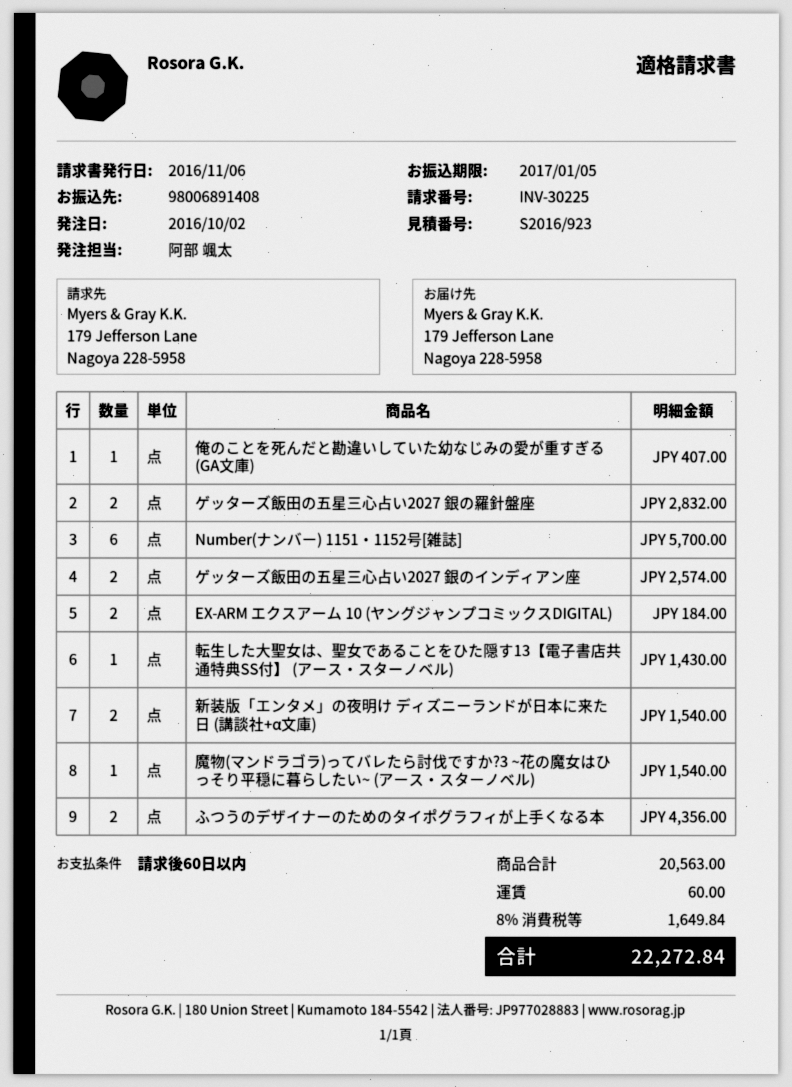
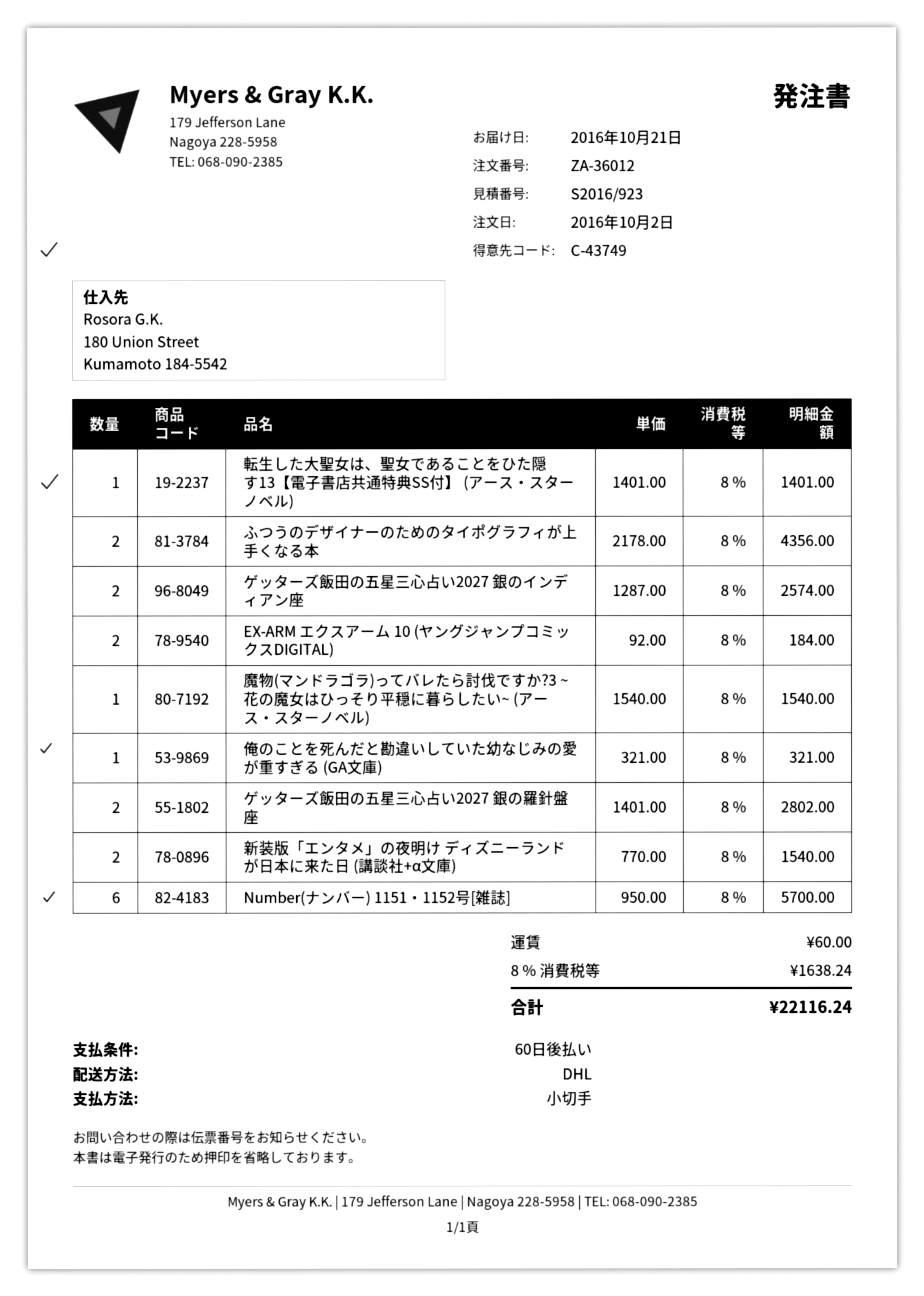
俺のことを死んだと勘違いしていた幼なじみの愛が重すぎる (GA文庫): 1 for 407.00 -> 1 for 321.00
ゲッターズ飯田の五星三心占い2027 銀の羅針盤座: 2 for 2832.00 -> 2 for 2802.00
転生した大聖女は、聖女であることをひた隠す13【電子書店共通特典SS付】 (アース・スターノベル): 1 for 1430.00 -> 1 for 1401.00
tax: 8% = 1649.84 -> 8% = 1638.24
total: 22272.84 -> 22116.24

